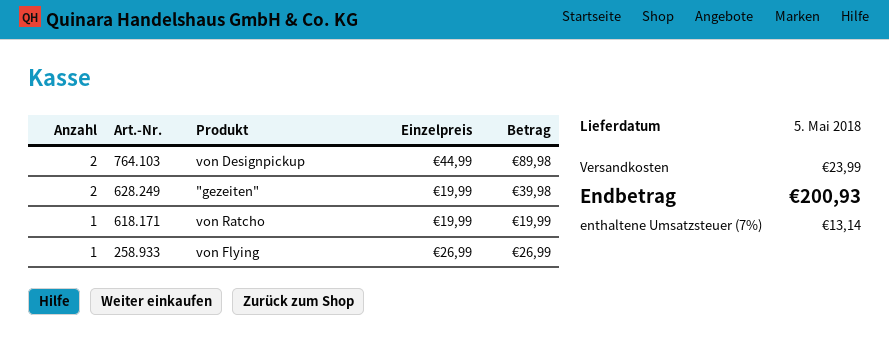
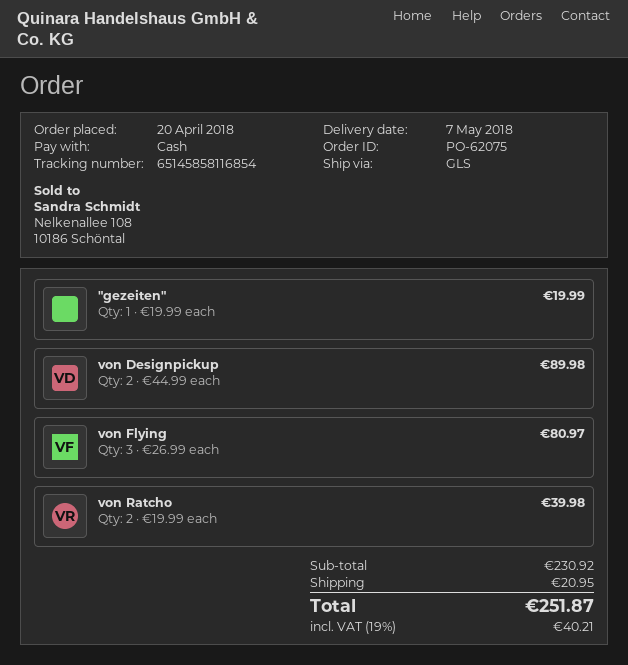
delivery date: 2018-05-05 -> 2018-05-07
"gezeiten": 2 x 19.99 = 39.98 -> 1 x 19.99 = 19.99
von Ratcho: 1 x 19.99 = 19.99 -> 2 x 19.99 = 39.98
von Flying: 1 x 26.99 = 26.99 -> 3 x 26.99 = 80.97
shipping: 23.99 -> 20.95
tax: 7% = 13.14 -> 19% = 40.21
total: 200.93 -> 251.87

